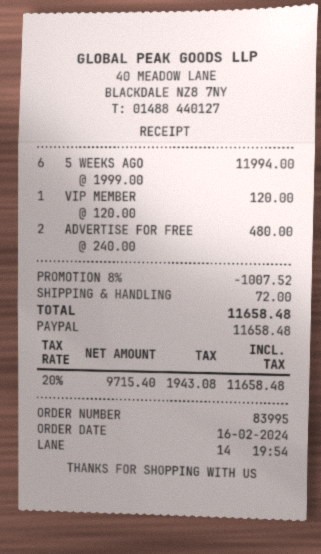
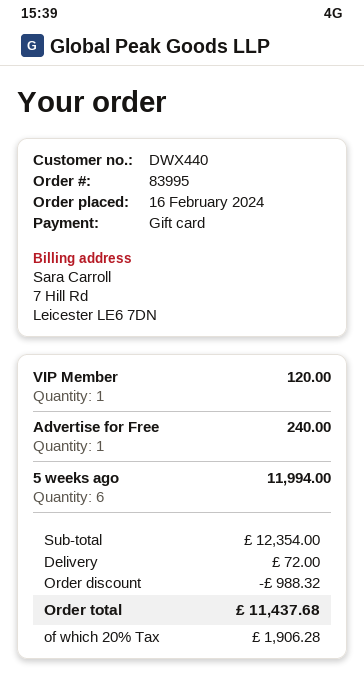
payment method: PayPal -> gift card
ADVERTISE FOR FREE: 2 for 480.00 -> 1 for 240.00
discount: 1007.52 -> 988.32
tax: 20% = 1943.08 -> 20% = 1906.28
total: 11658.48 -> 11437.68

